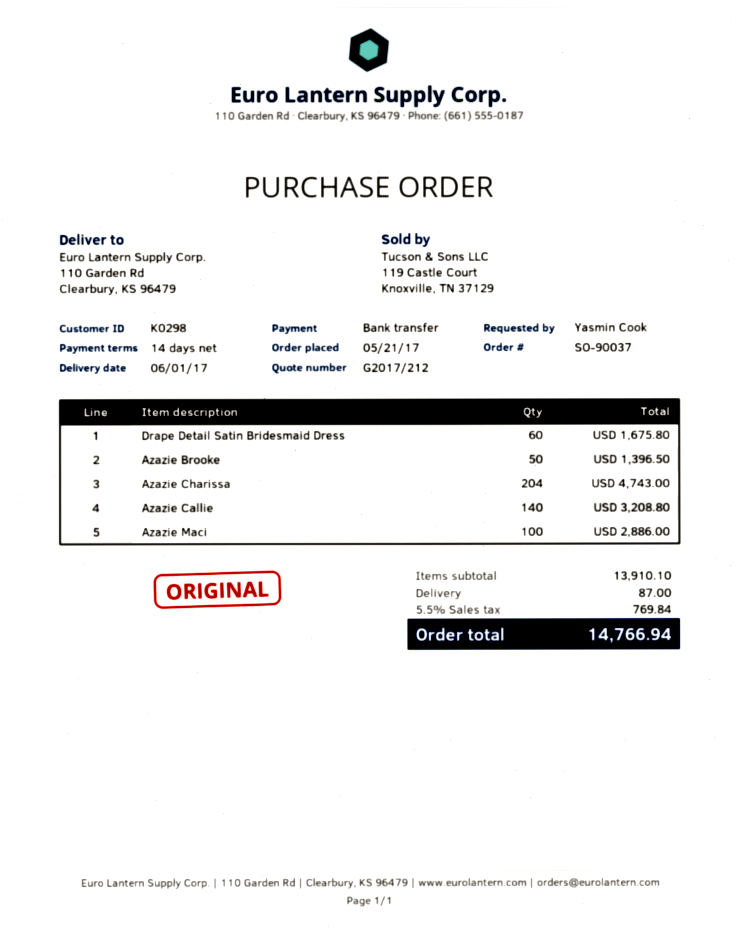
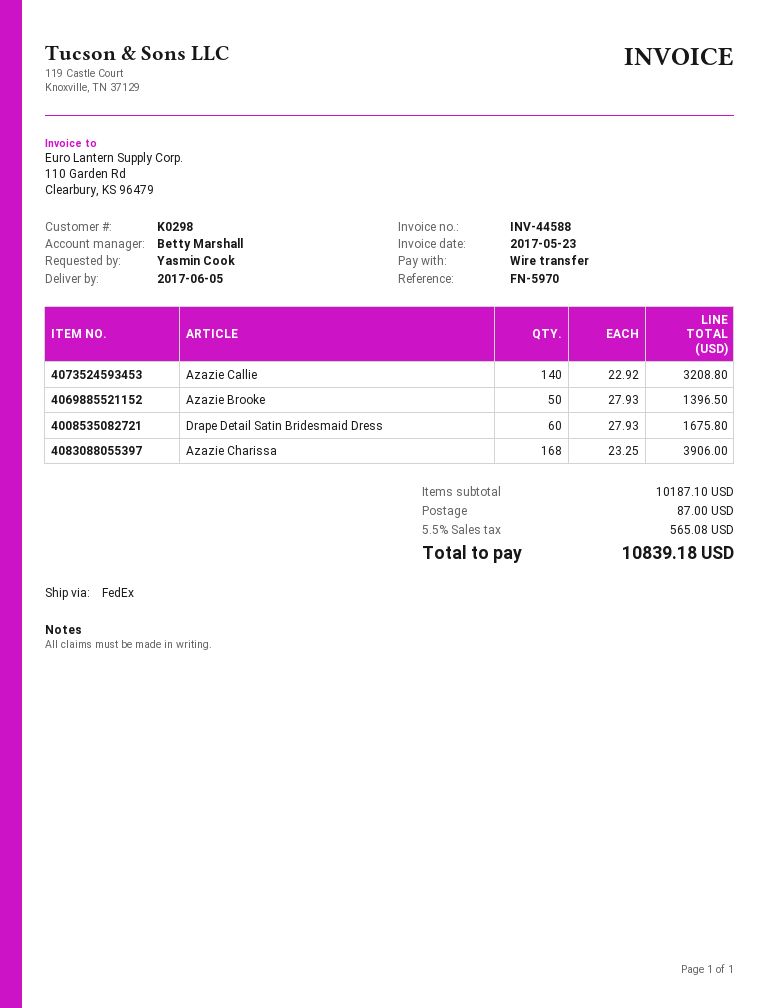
delivery date: 2017-06-01 -> 2017-06-05
Azazie Charissa: 204 for 4743.00 -> 168 for 3906.00
Azazie Maci: 100 for 2886.00 -> none
subtotal: 13910.10 -> 10187.10
tax: 5.5% = 769.84 -> 5.5% = 565.08
total: 14766.94 -> 10839.18

